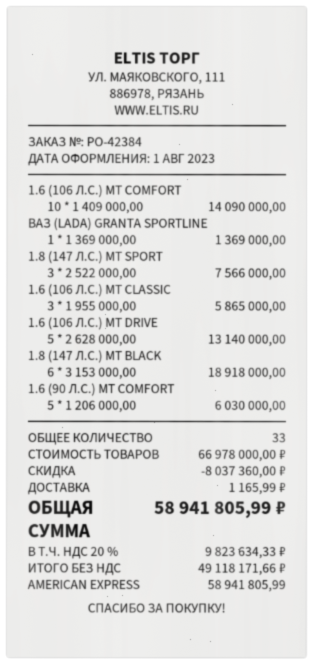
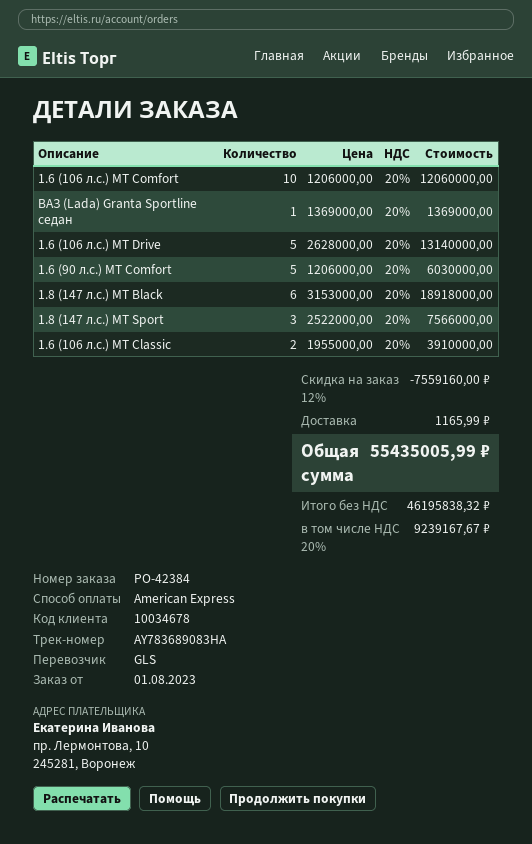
1.6 (106 Л.С.) MT COMFORT: 10 x 1409000.00 = 14090000.00 -> 10 x 1206000.00 = 12060000.00
1.6 (106 Л.С.) MT CLASSIC: 3 x 1955000.00 = 5865000.00 -> 2 x 1955000.00 = 3910000.00
discount: 8037360.00 -> 7559160.00
net: 49118171.66 -> 46195838.32
tax: 20% = 9823634.33 -> 20% = 9239167.67
total: 58941805.99 -> 55435005.99

